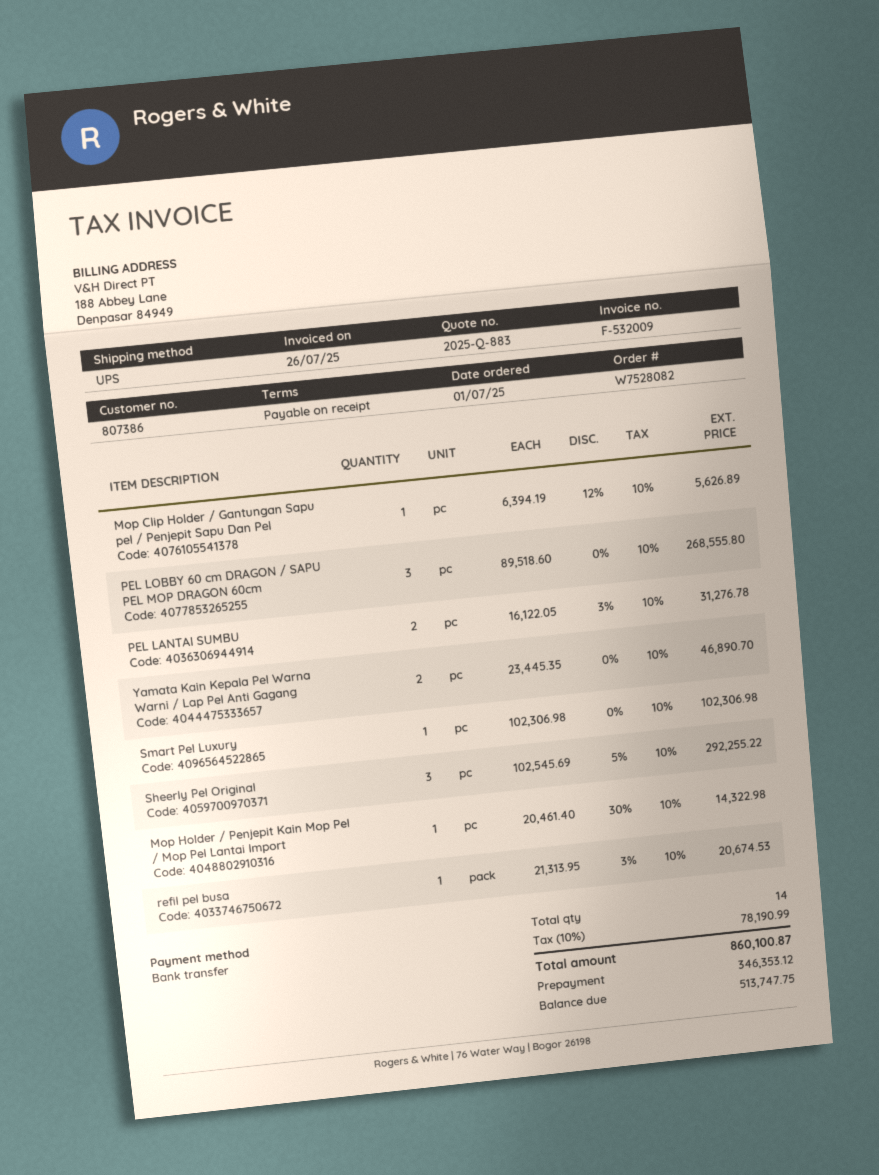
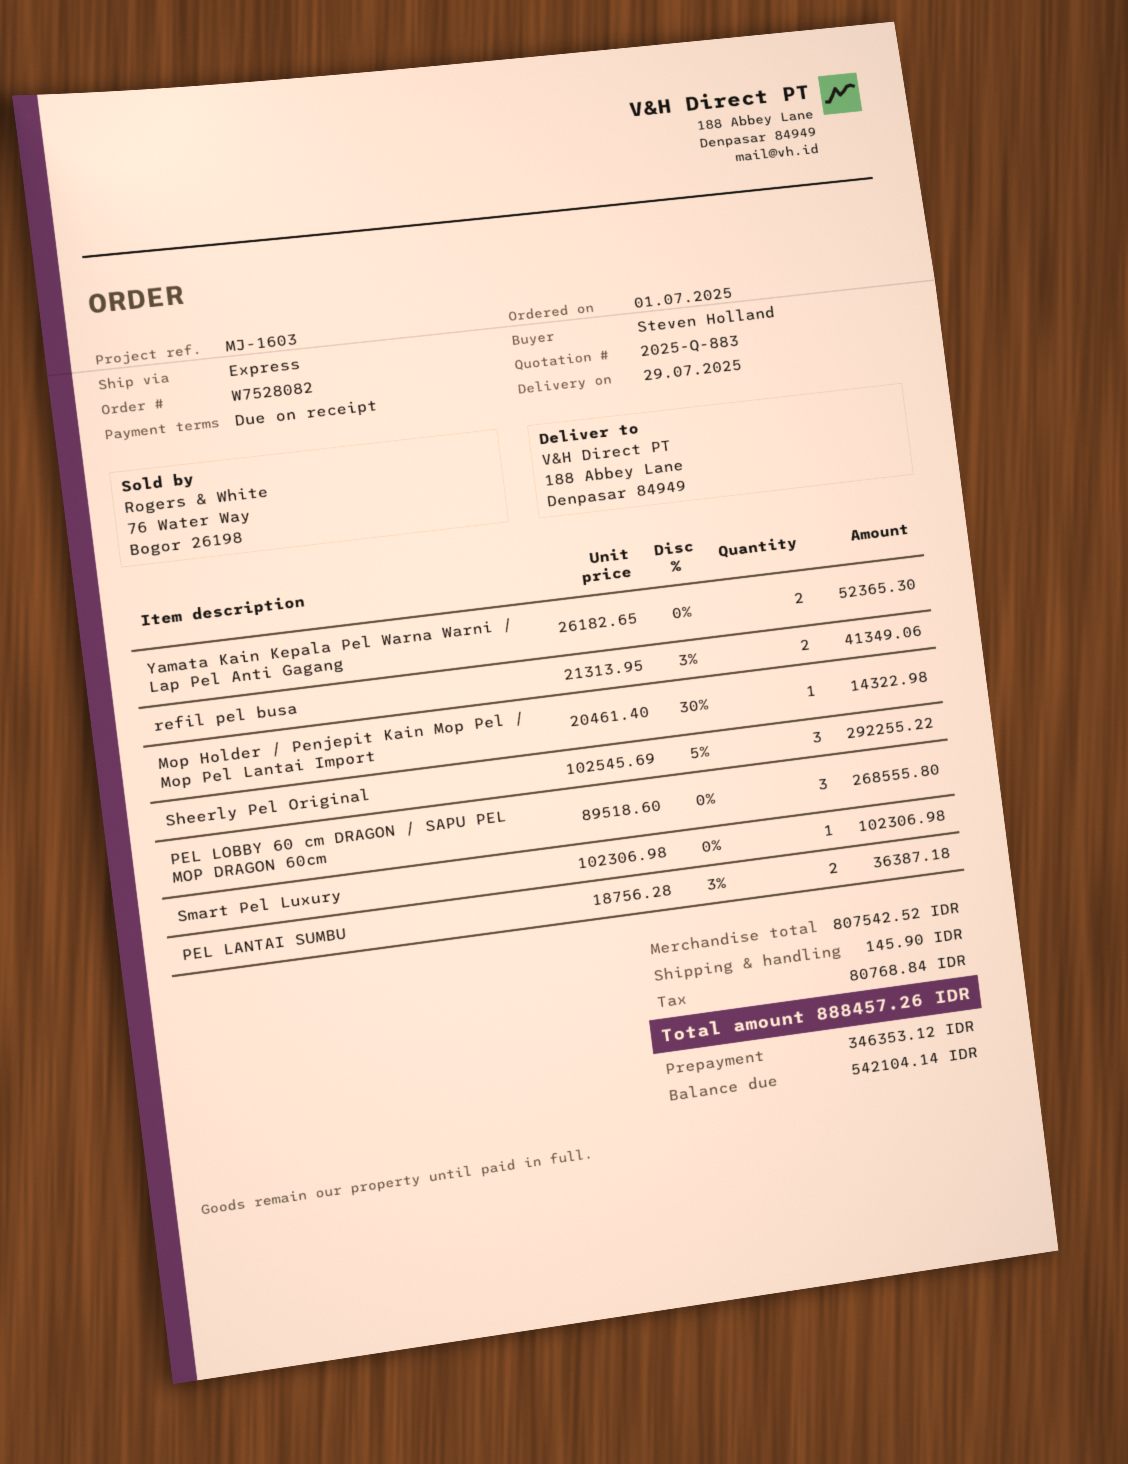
shipping method: UPS -> express
Mop Clip Holder / Gantungan Sapu pel / Penjepit Sapu Dan Pel: 1 x 6394.19 - 12% = 5626.89 -> none
PEL LANTAI SUMBU: 2 x 16122.05 - 3% = 31276.78 -> 2 x 18756.28 - 3% = 36387.18
Yamata Kain Kepala Pel Warna Warni / Lap Pel Anti Gagang: 2 x 23445.35 = 46890.70 -> 2 x 26182.65 = 52365.30
refil pel busa: 1 x 21313.95 - 3% = 20674.53 -> 2 x 21313.95 - 3% = 41349.06
shipping: none -> 145.90
tax: 78190.99 -> 80768.84
total: 860100.87 -> 888457.26
balance: 513747.75 -> 542104.14

